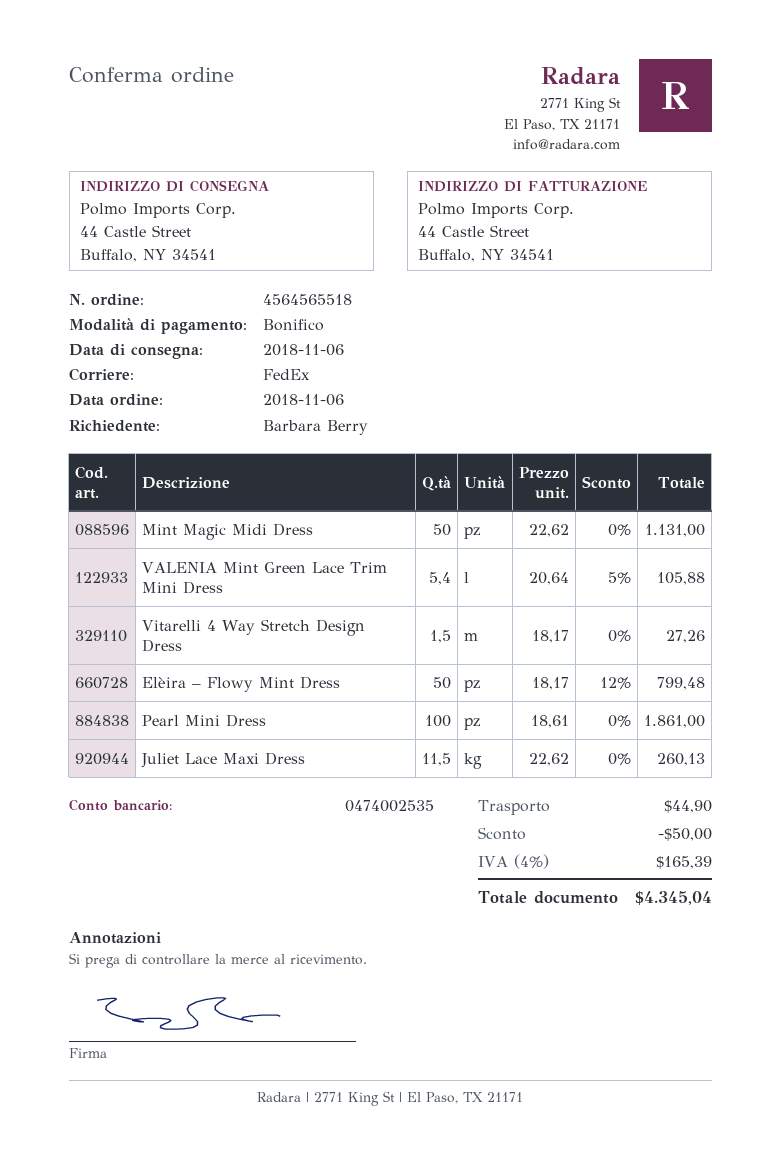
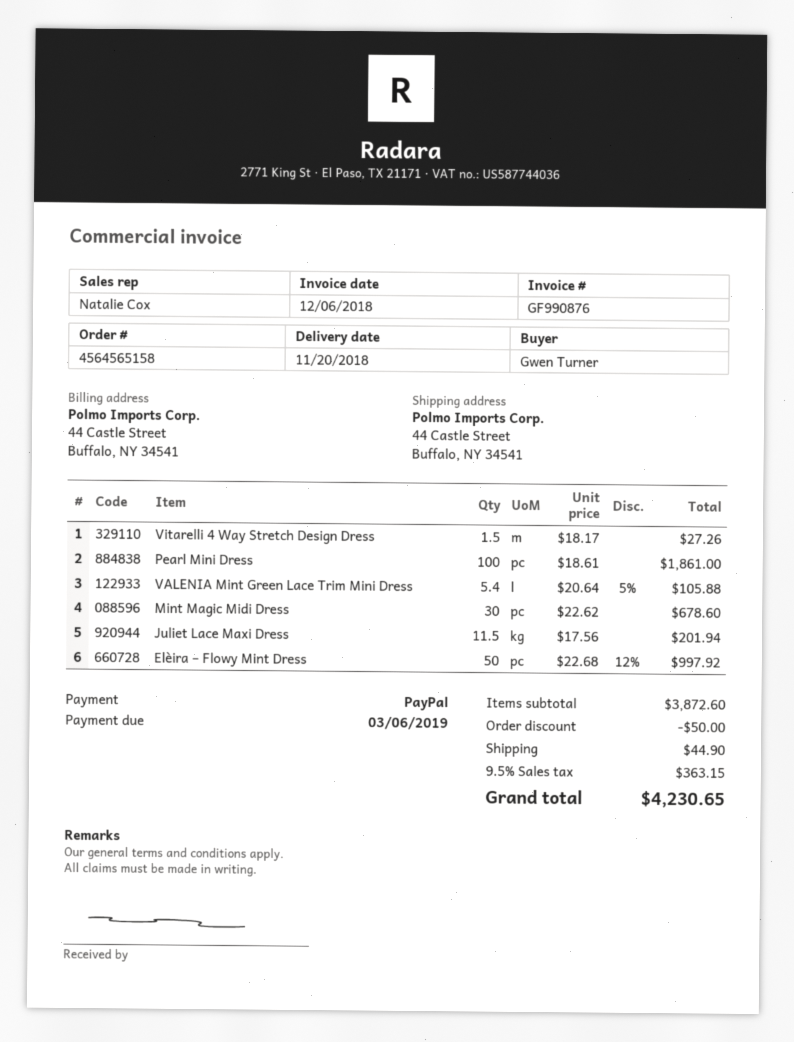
order number: 4564565518 -> 4564565158
delivery date: 2018-11-06 -> 2018-11-20
ordered by: Barbara Berry -> Gwen Turner
payment method: bank transfer -> PayPal
Mint Magic Midi Dress: 50 x 22.62 = 1131.00 -> 30 x 22.62 = 678.60
Elèira – Flowy Mint Dress: 50 x 18.17 - 12% = 799.48 -> 50 x 22.68 - 12% = 997.92
Juliet Lace Maxi Dress: 11.5 x 22.62 = 260.13 -> 11.5 x 17.56 = 201.94
tax: 4% = 165.39 -> 9.5% = 363.15
total: 4345.04 -> 4230.65

